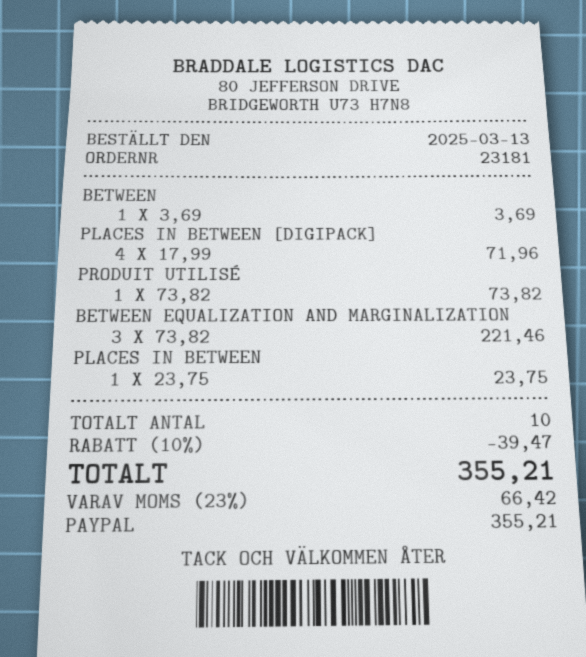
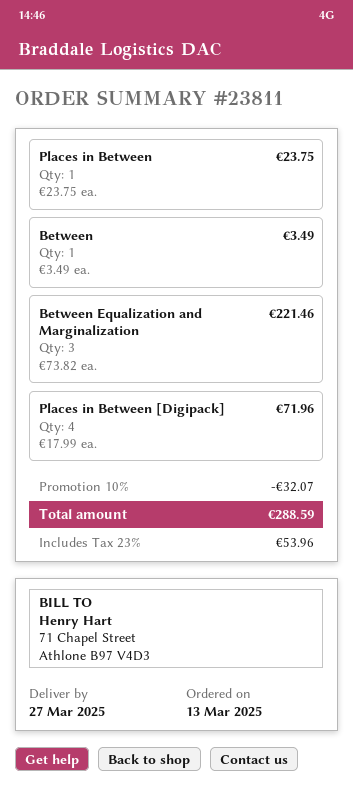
order number: 23181 -> 23811
BETWEEN: 1 x 3.69 = 3.69 -> 1 x 3.49 = 3.49
PRODUIT UTILISÉ: 1 x 73.82 = 73.82 -> none
discount: 10% = 39.47 -> 10% = 32.07
tax: 23% = 66.42 -> 23% = 53.96
total: 355.21 -> 288.59

